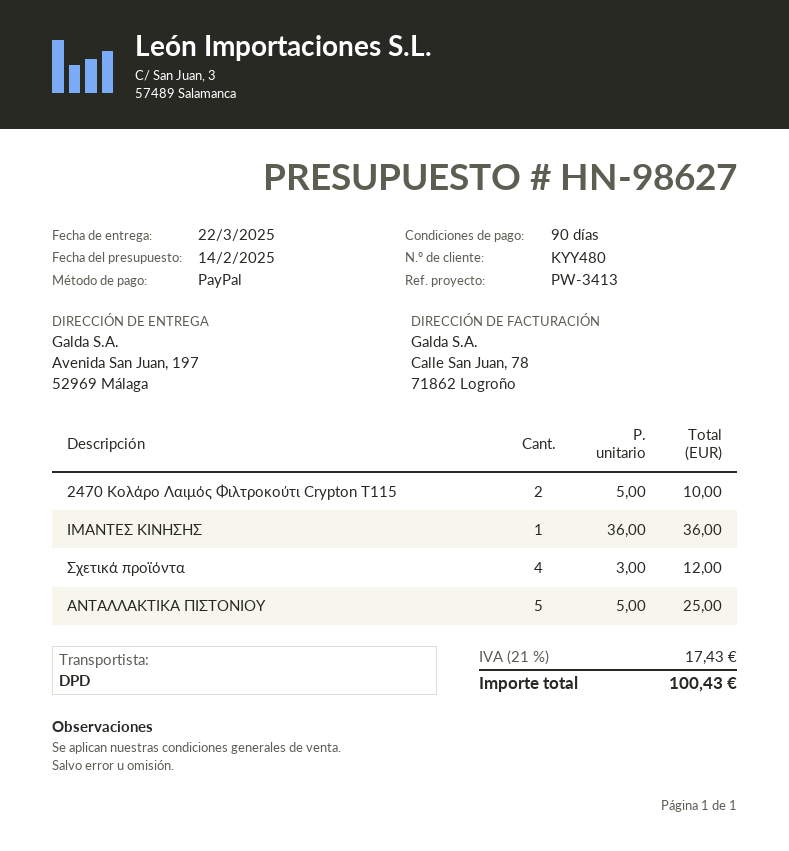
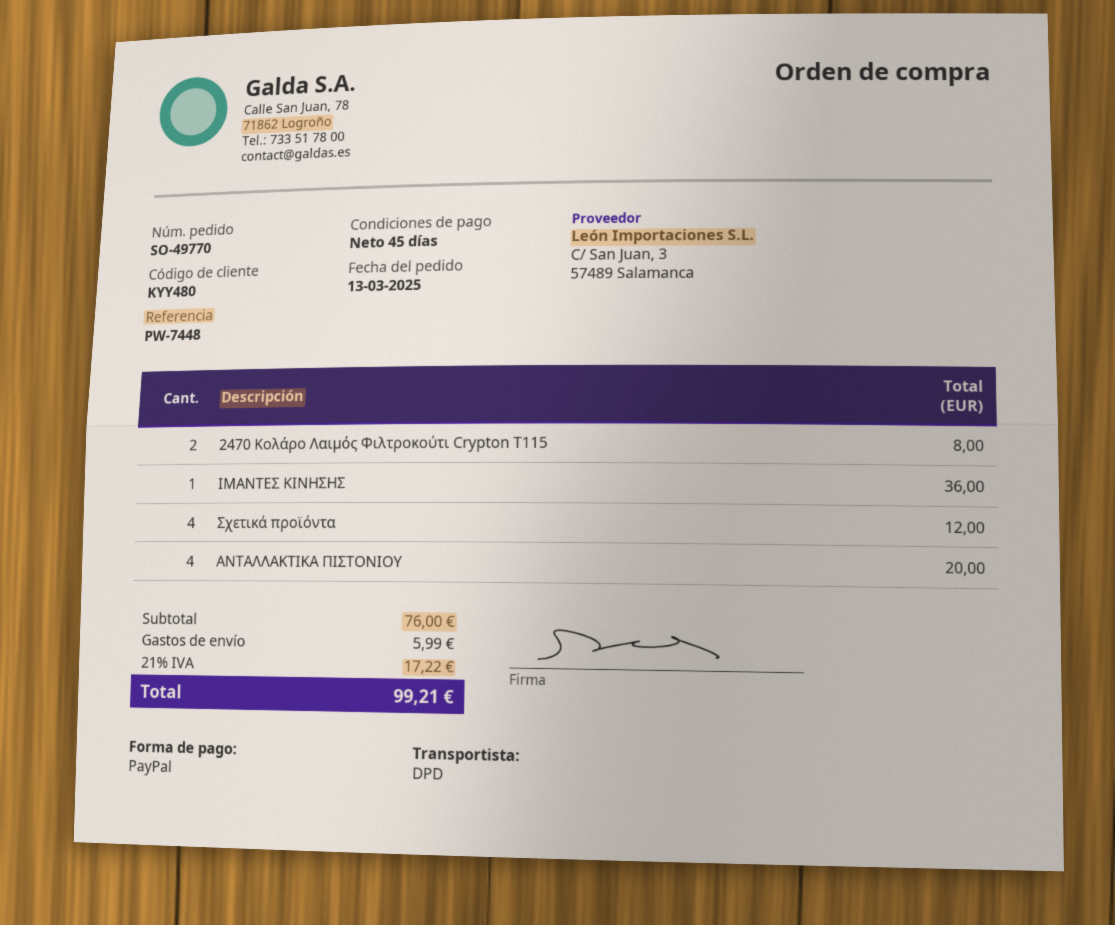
payment terms: 90 days -> 45 days
reference: PW-3413 -> PW-7448
2470 Κολάρο Λαιμός Φιλτροκούτι Crypton T115: 2 for 10.00 -> 2 for 8.00
ΑΝΤΑΛΛΑΚΤΙΚΑ ΠΙΣΤΟΝΙΟΥ: 5 for 25.00 -> 4 for 20.00
shipping: none -> 5.99
tax: 21% = 17.43 -> 21% = 17.22
total: 100.43 -> 99.21

